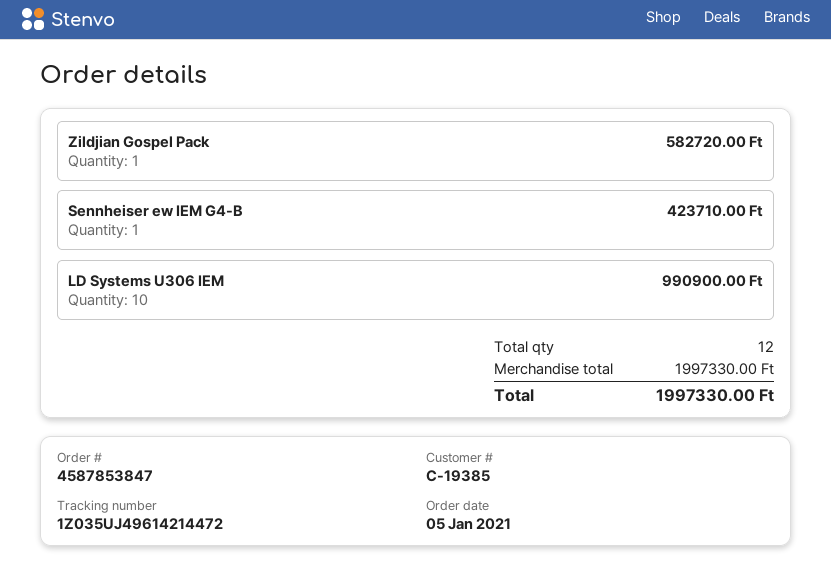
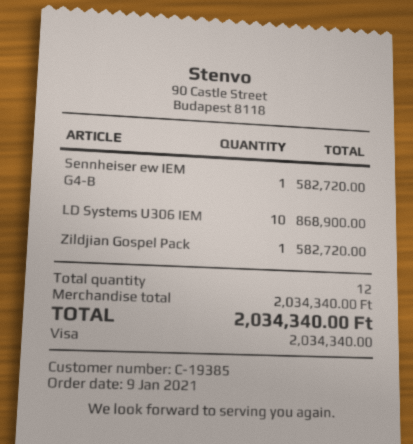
order date: 2021-01-05 -> 2021-01-09
Sennheiser ew IEM G4-B: 1 for 423710.00 -> 1 for 582720.00
LD Systems U306 IEM: 10 for 990900.00 -> 10 for 868900.00
subtotal: 1997330.00 -> 2034340.00
total: 1997330.00 -> 2034340.00

